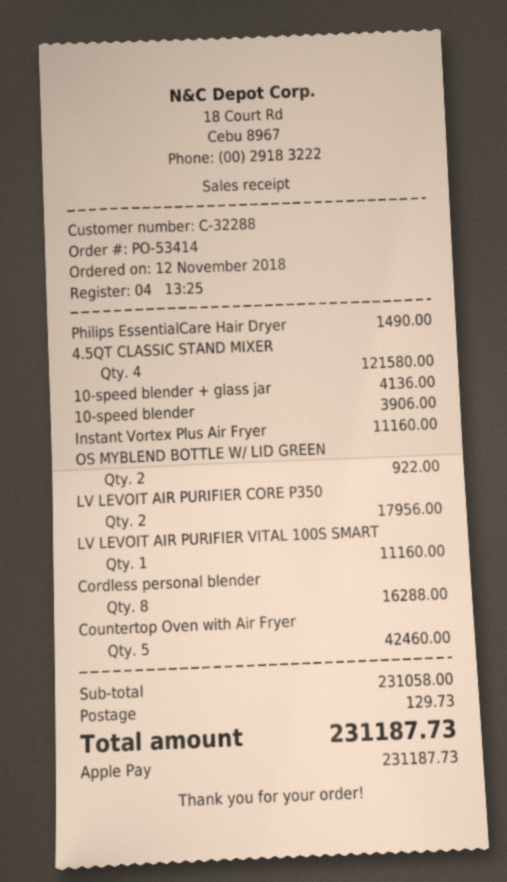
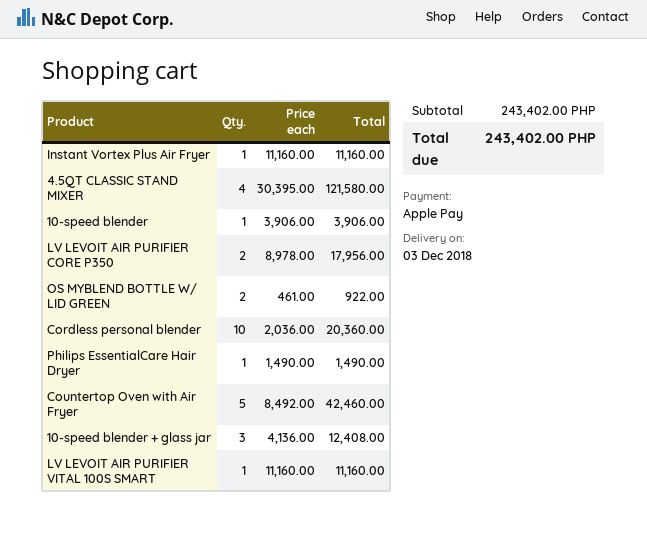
10-speed blender + glass jar: 1 for 4136.00 -> 3 for 12408.00
Cordless personal blender: 8 for 16288.00 -> 10 for 20360.00
subtotal: 231058.00 -> 243402.00
shipping: 129.73 -> none
total: 231187.73 -> 243402.00

